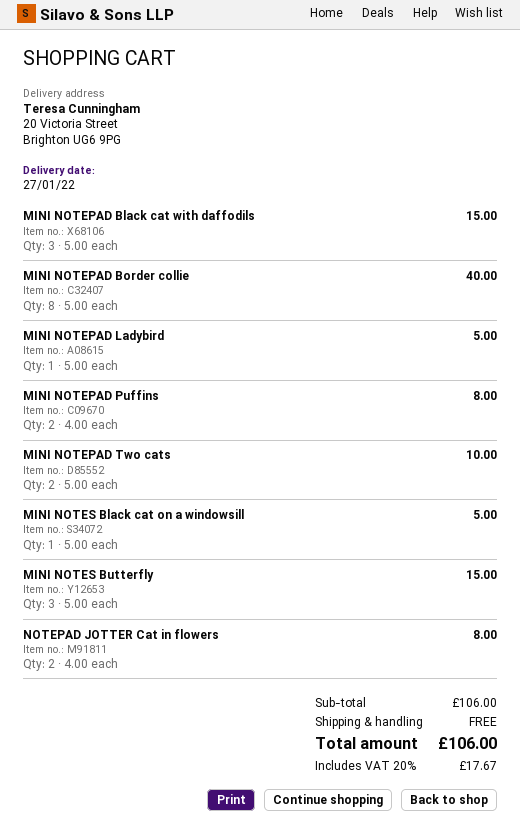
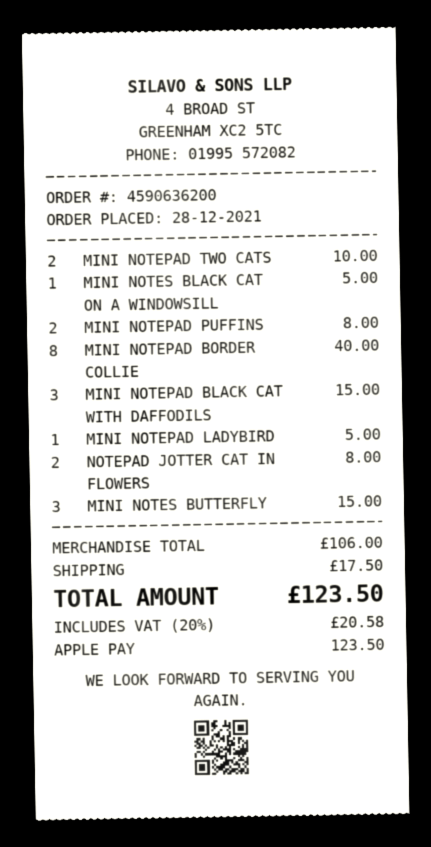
shipping: 0.00 -> 17.50
tax: 20% = 17.67 -> 20% = 20.58
total: 106.00 -> 123.50

